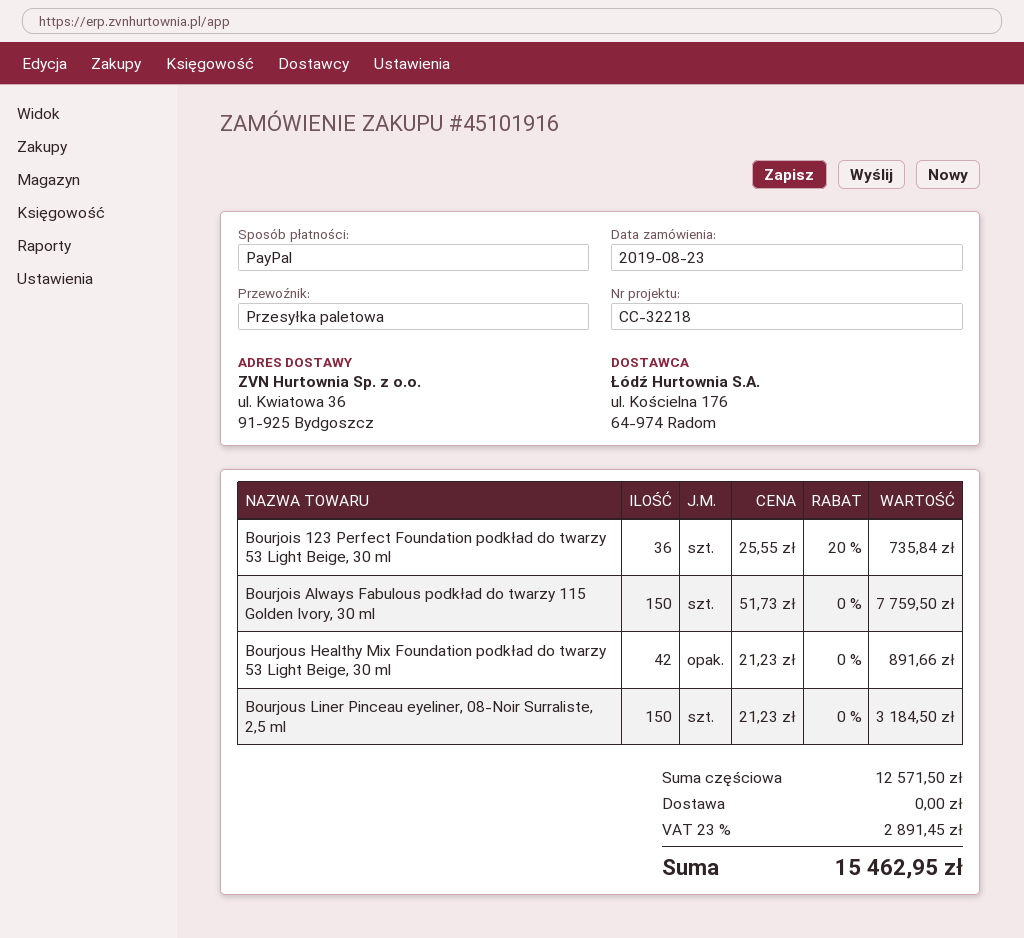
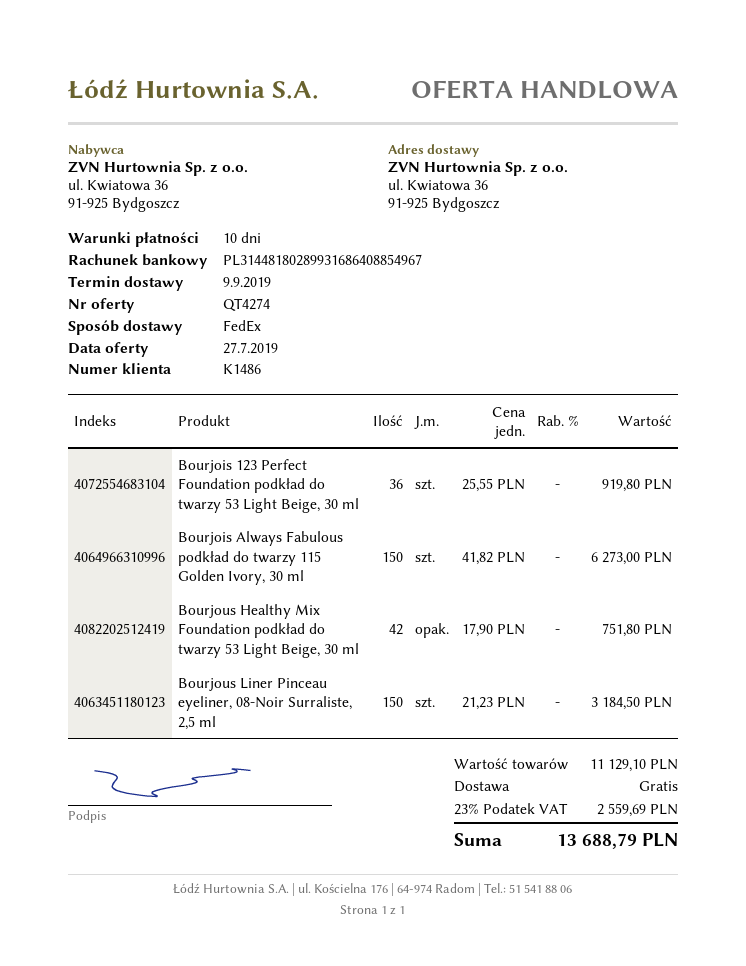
shipping method: pallet freight -> FedEx
Bourjois 123 Perfect Foundation podkład do twarzy 53 Light Beige, 30 ml: 36 x 25.55 - 20% = 735.84 -> 36 x 25.55 = 919.80
Bourjois Always Fabulous podkład do twarzy 115 Golden Ivory, 30 ml: 150 x 51.73 = 7759.50 -> 150 x 41.82 = 6273.00
Bourjous Healthy Mix Foundation podkład do twarzy 53 Light Beige, 30 ml: 42 x 21.23 = 891.66 -> 42 x 17.90 = 751.80
subtotal: 12571.50 -> 11129.10
tax: 23% = 2891.45 -> 23% = 2559.69
total: 15462.95 -> 13688.79

